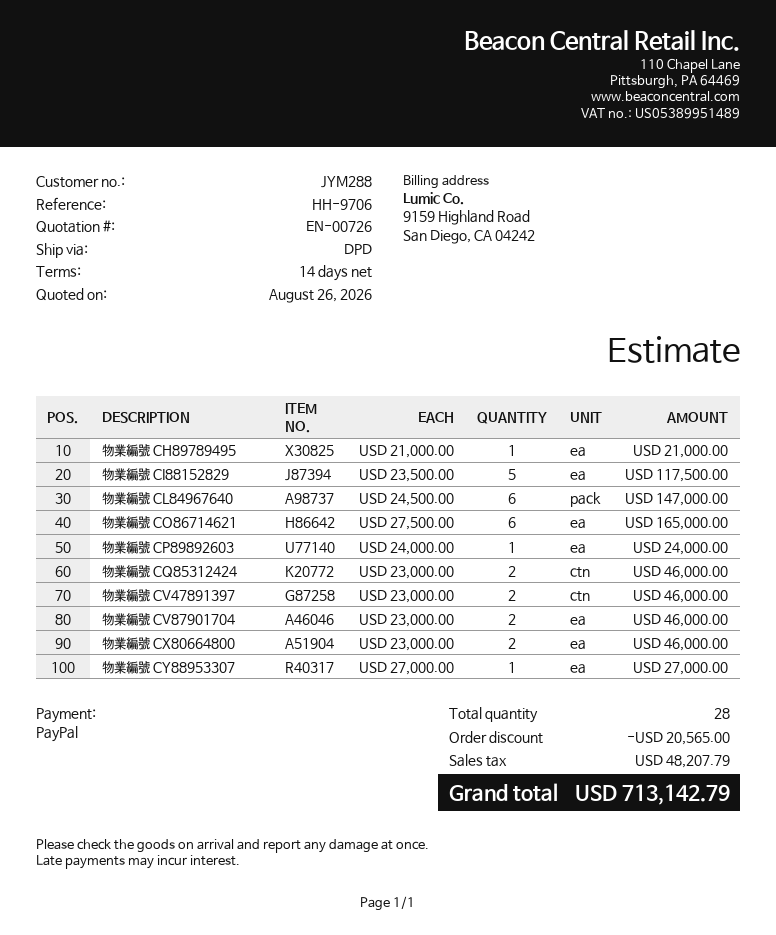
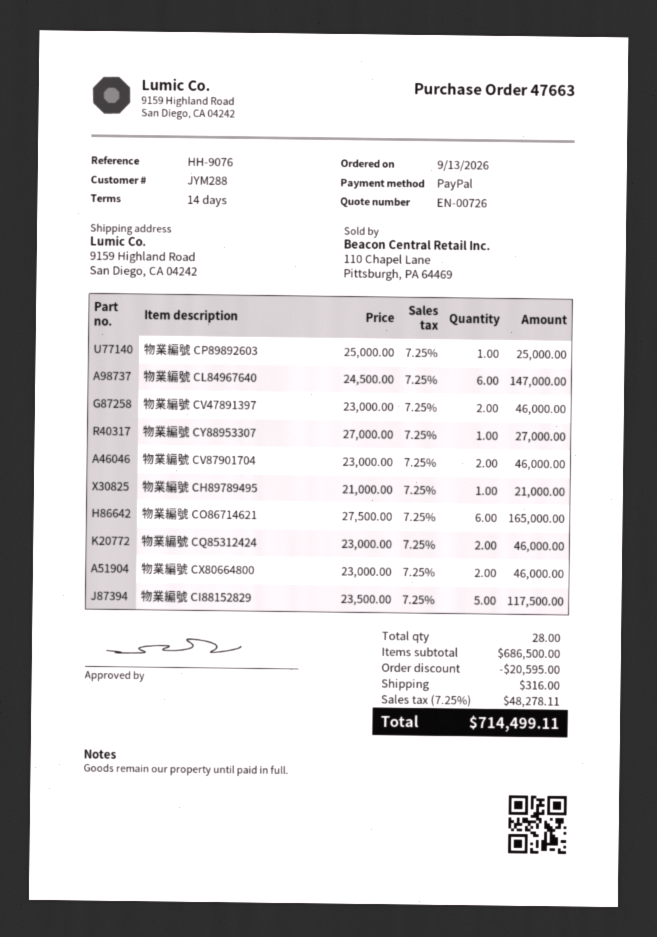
reference: HH-9706 -> HH-9076
物業編號 CP89892603: 1 x 24000.00 = 24000.00 -> 1 x 25000.00 = 25000.00
discount: 20565.00 -> 20595.00
shipping: none -> 316.00
tax: 48207.79 -> 48278.11
total: 713142.79 -> 714499.11

